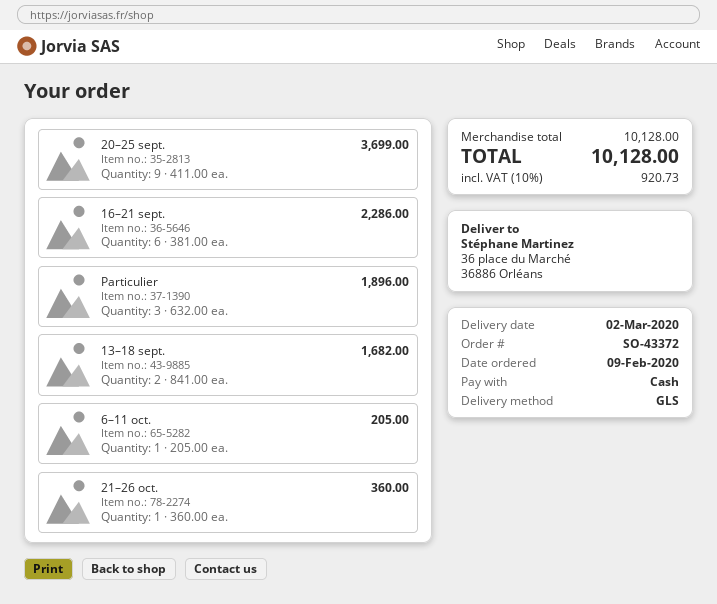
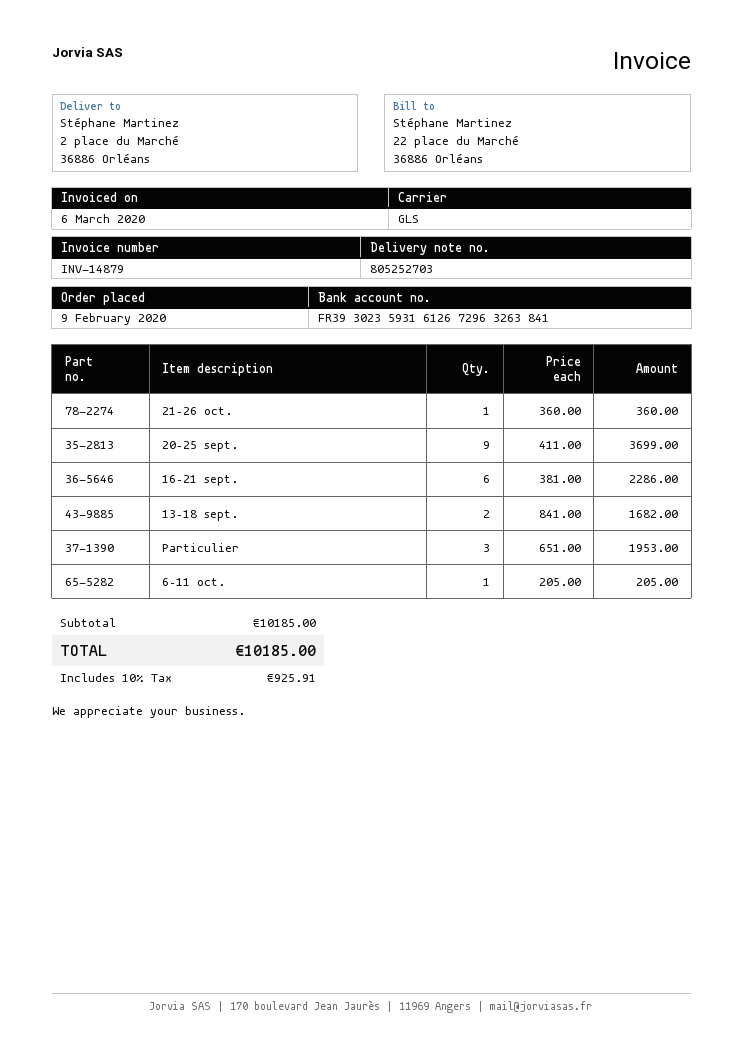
ship to: 36 place du Marché, 36886 Orléans -> 2 place du Marché, 36886 Orléans
Particulier: 3 x 632.00 = 1896.00 -> 3 x 651.00 = 1953.00
subtotal: 10128.00 -> 10185.00
tax: 10% = 920.73 -> 10% = 925.91
total: 10128.00 -> 10185.00

